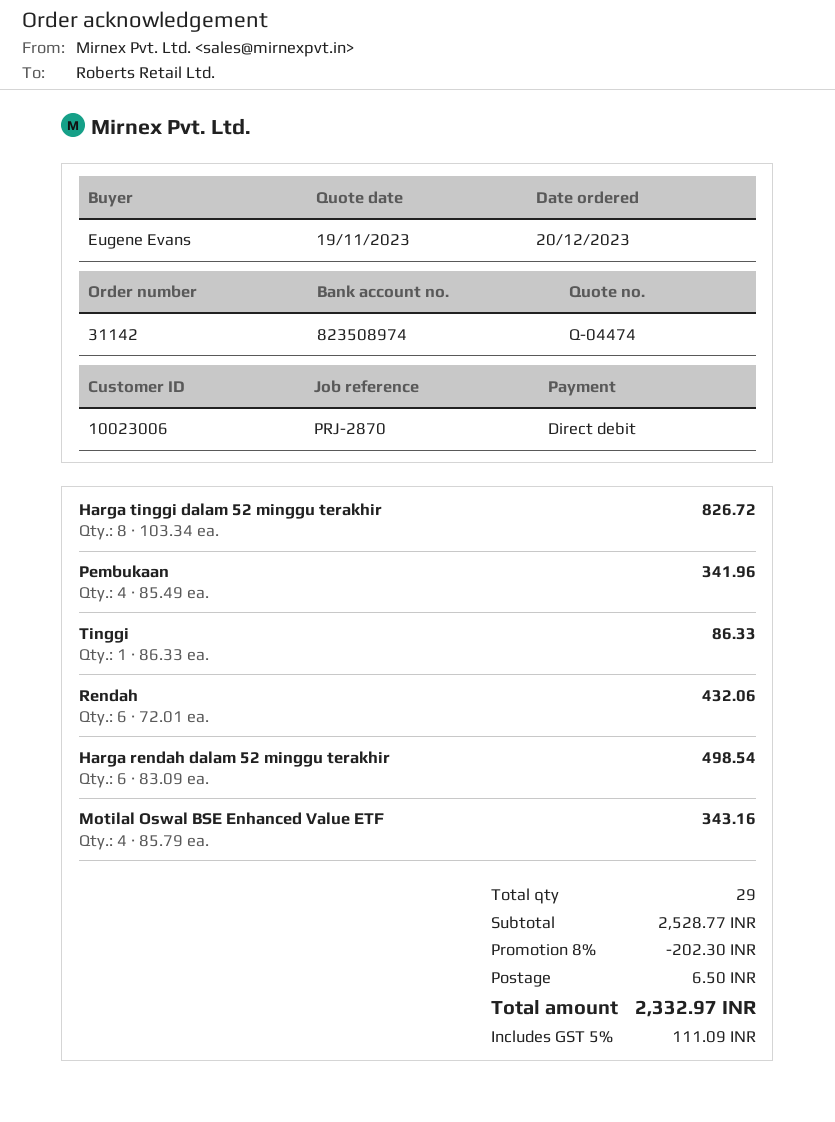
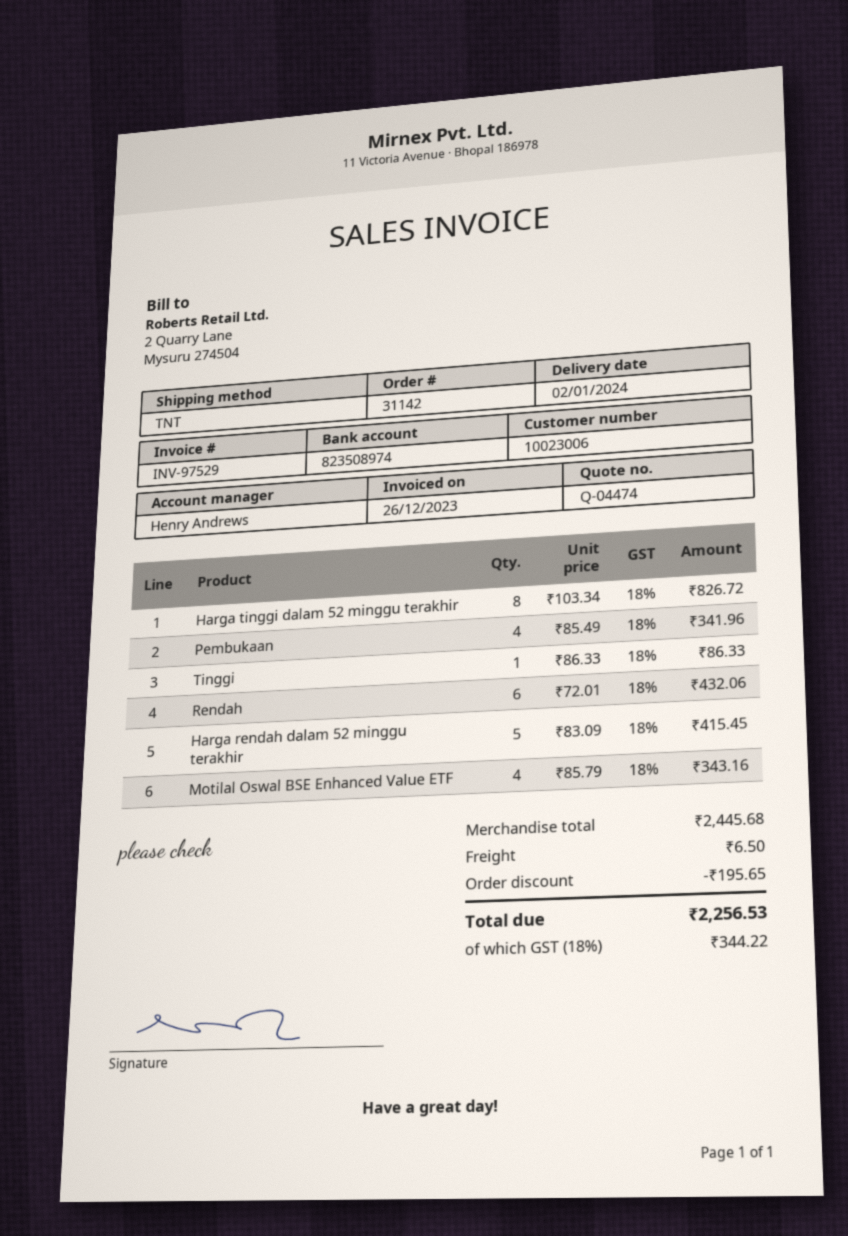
Harga rendah dalam 52 minggu terakhir: 6 x 83.09 = 498.54 -> 5 x 83.09 = 415.45
subtotal: 2528.77 -> 2445.68
discount: 202.30 -> 195.65
tax: 5% = 111.09 -> 18% = 344.22
total: 2332.97 -> 2256.53

